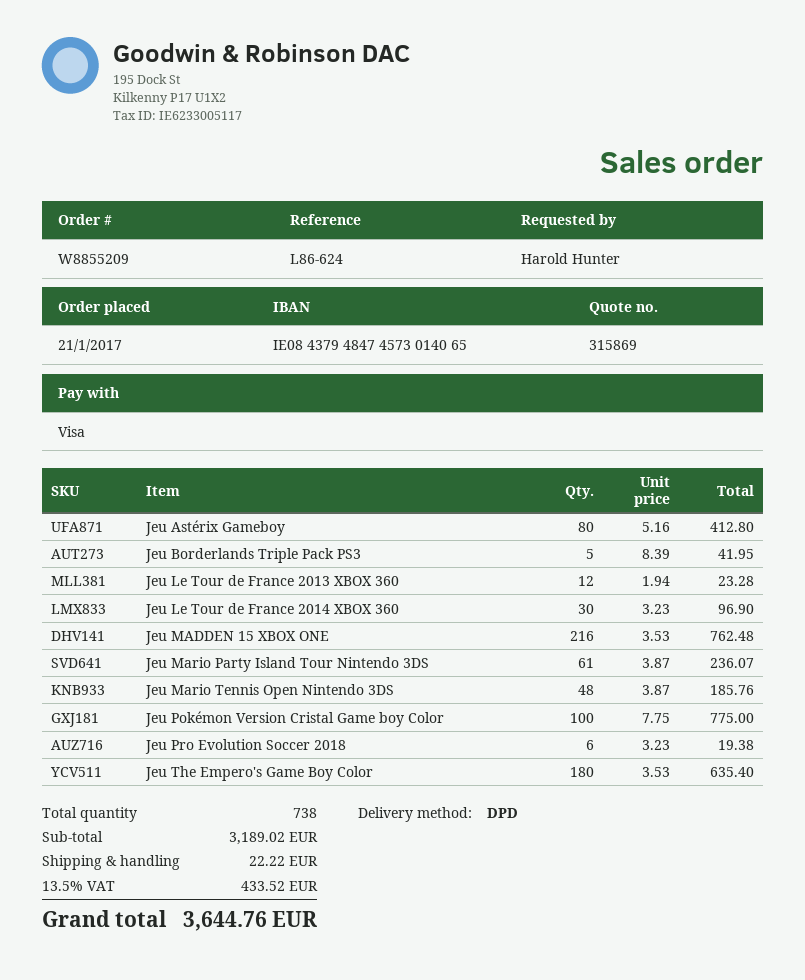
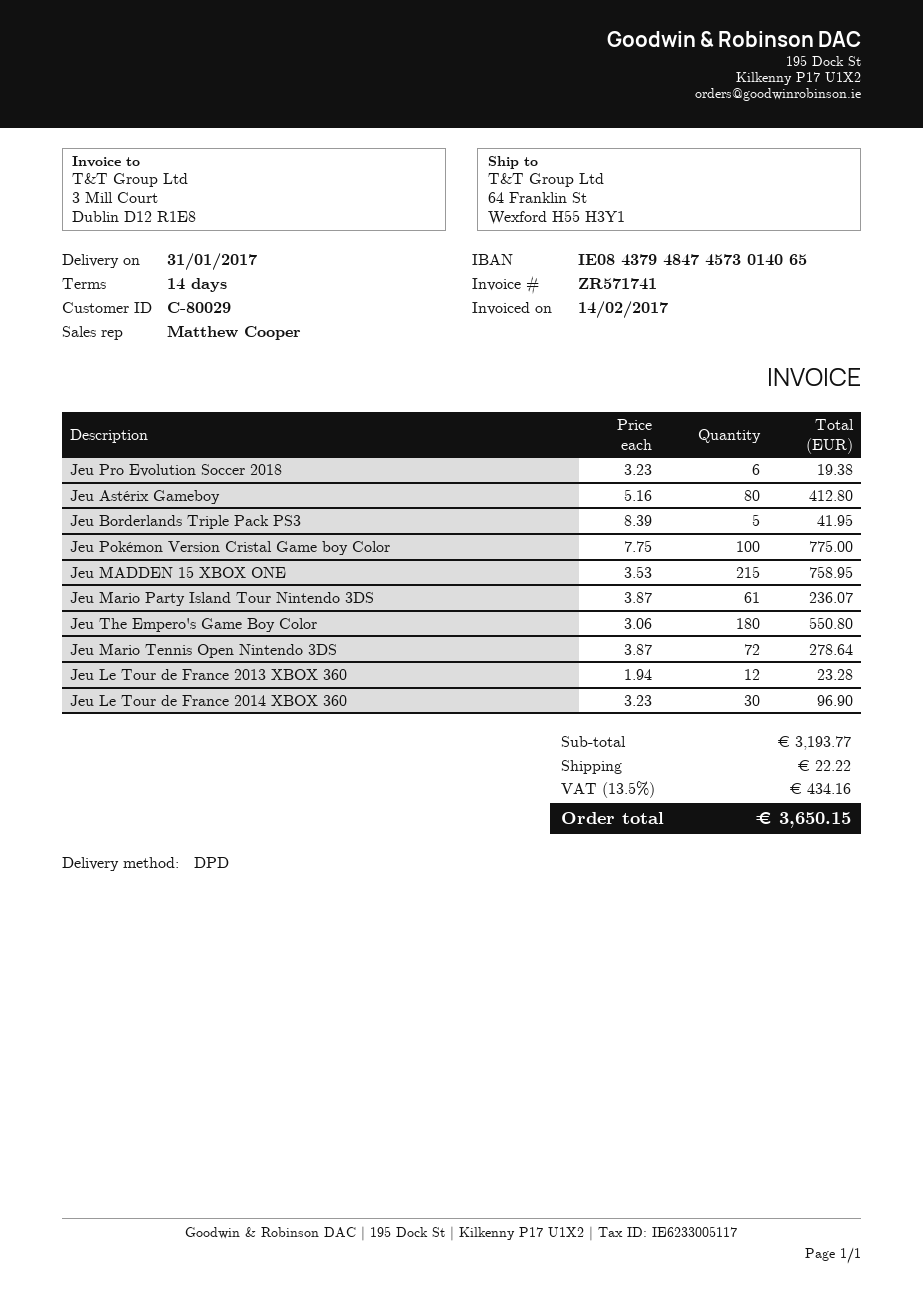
Jeu MADDEN 15 XBOX ONE: 216 x 3.53 = 762.48 -> 215 x 3.53 = 758.95
Jeu Mario Tennis Open Nintendo 3DS: 48 x 3.87 = 185.76 -> 72 x 3.87 = 278.64
Jeu The Empero's Game Boy Color: 180 x 3.53 = 635.40 -> 180 x 3.06 = 550.80
subtotal: 3189.02 -> 3193.77
tax: 13.5% = 433.52 -> 13.5% = 434.16
total: 3644.76 -> 3650.15

